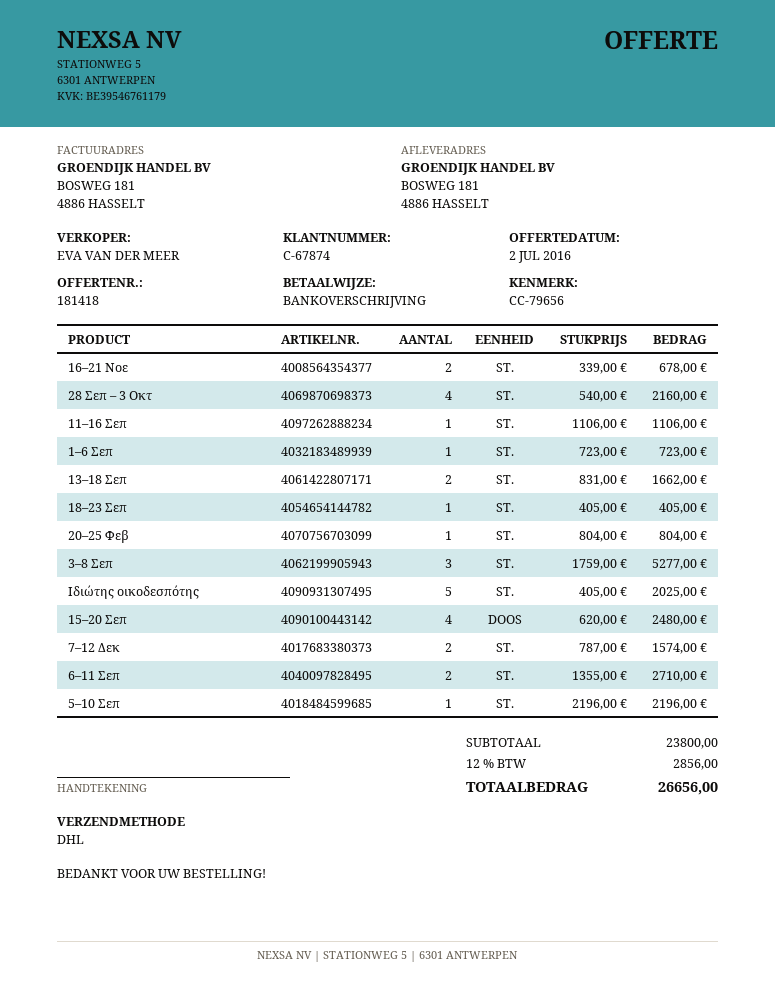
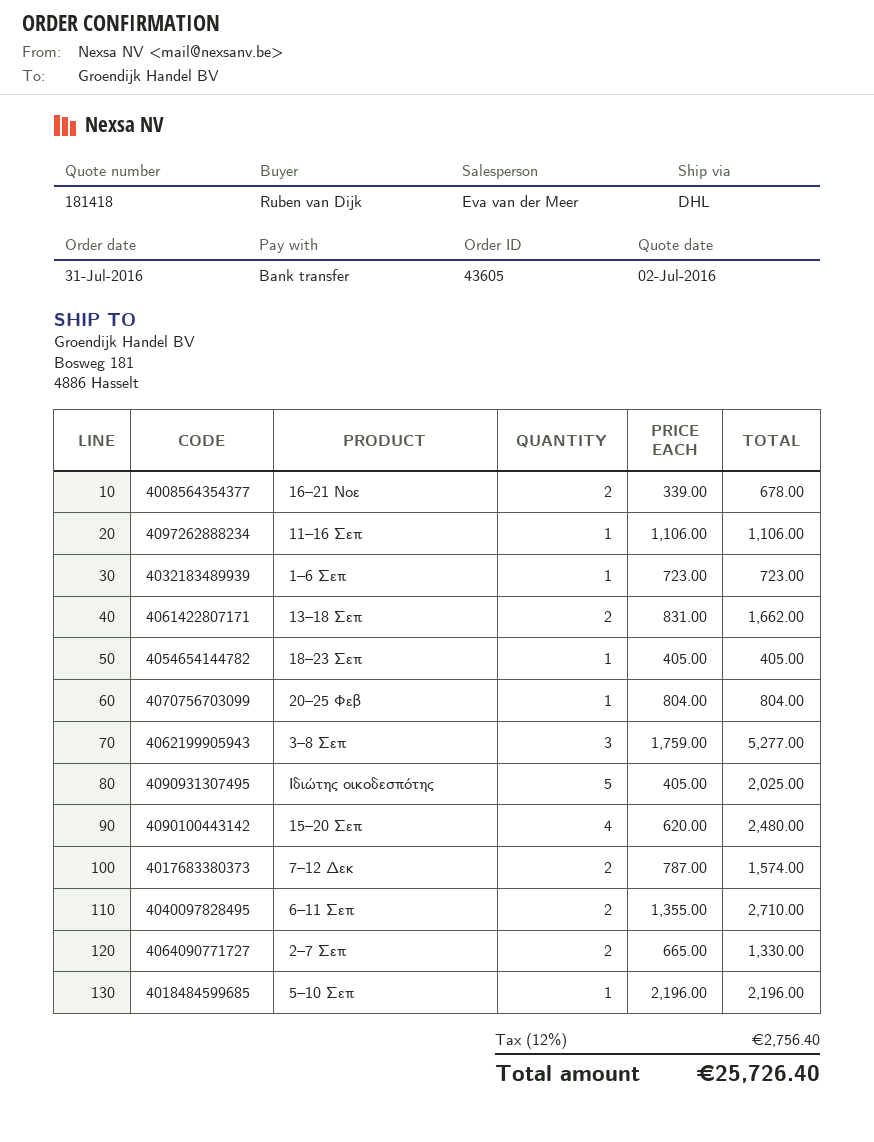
28 Σεπ – 3 Οκτ: 4 x 540.00 = 2160.00 -> none
2–7 Σεπ: none -> 2 x 665.00 = 1330.00
tax: 12% = 2856.00 -> 12% = 2756.40
total: 26656.00 -> 25726.40

